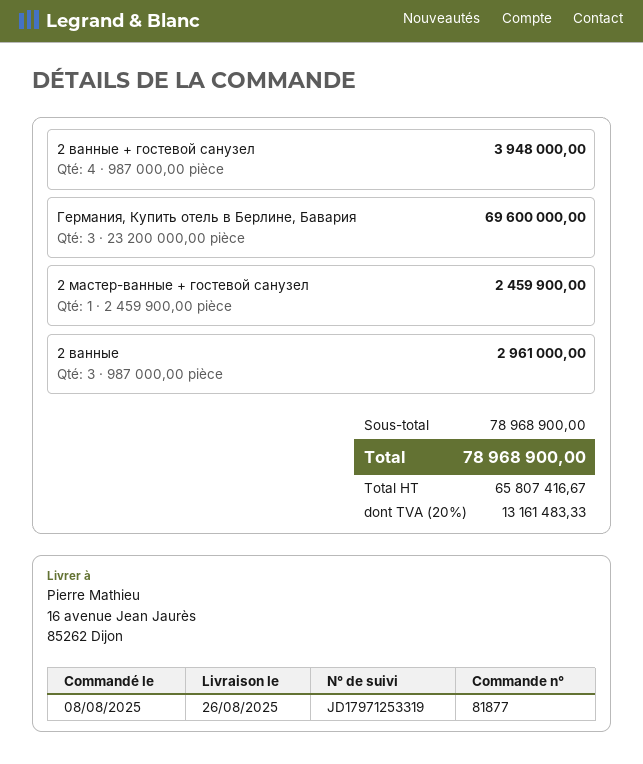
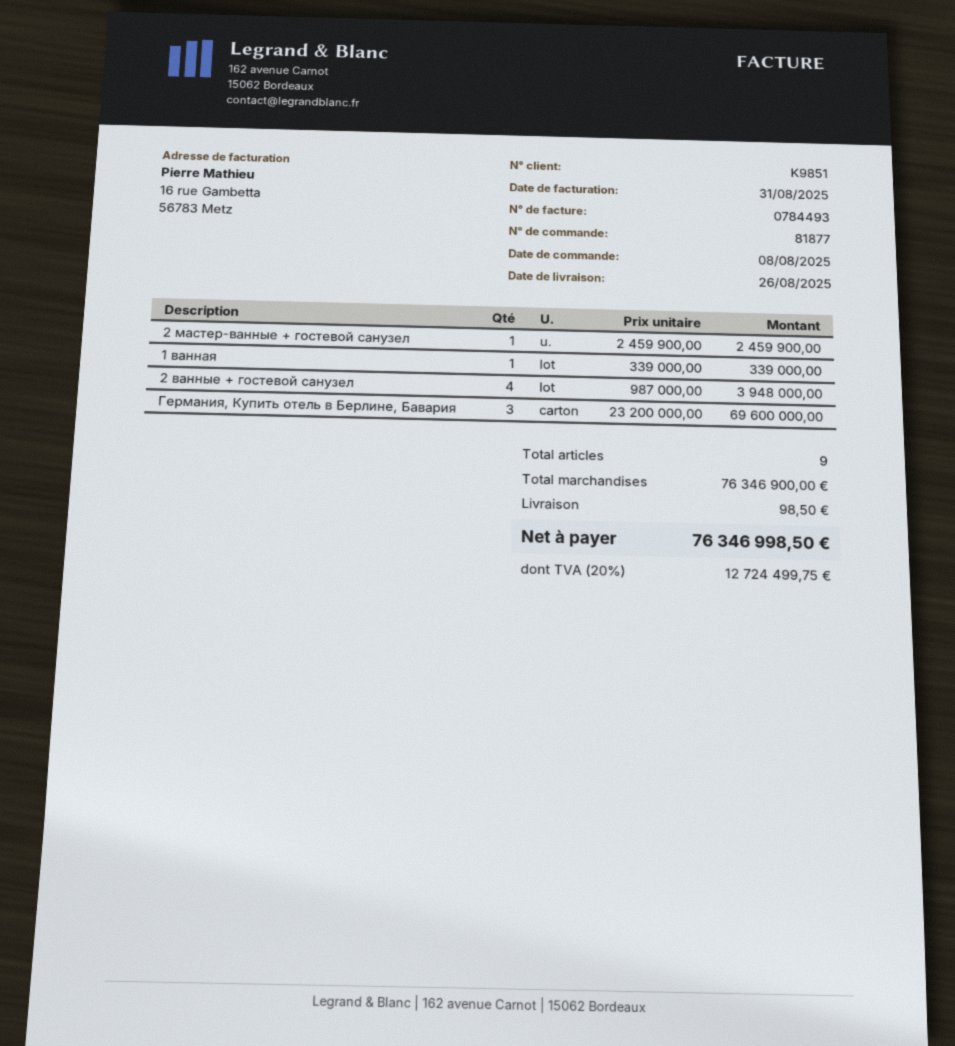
2 ванные: 3 x 987000.00 = 2961000.00 -> none
1 ванная: none -> 1 x 339000.00 = 339000.00
subtotal: 78968900.00 -> 76346900.00
shipping: none -> 98.50
tax: 20% = 13161483.33 -> 20% = 12724499.75
total: 78968900.00 -> 76346998.50

